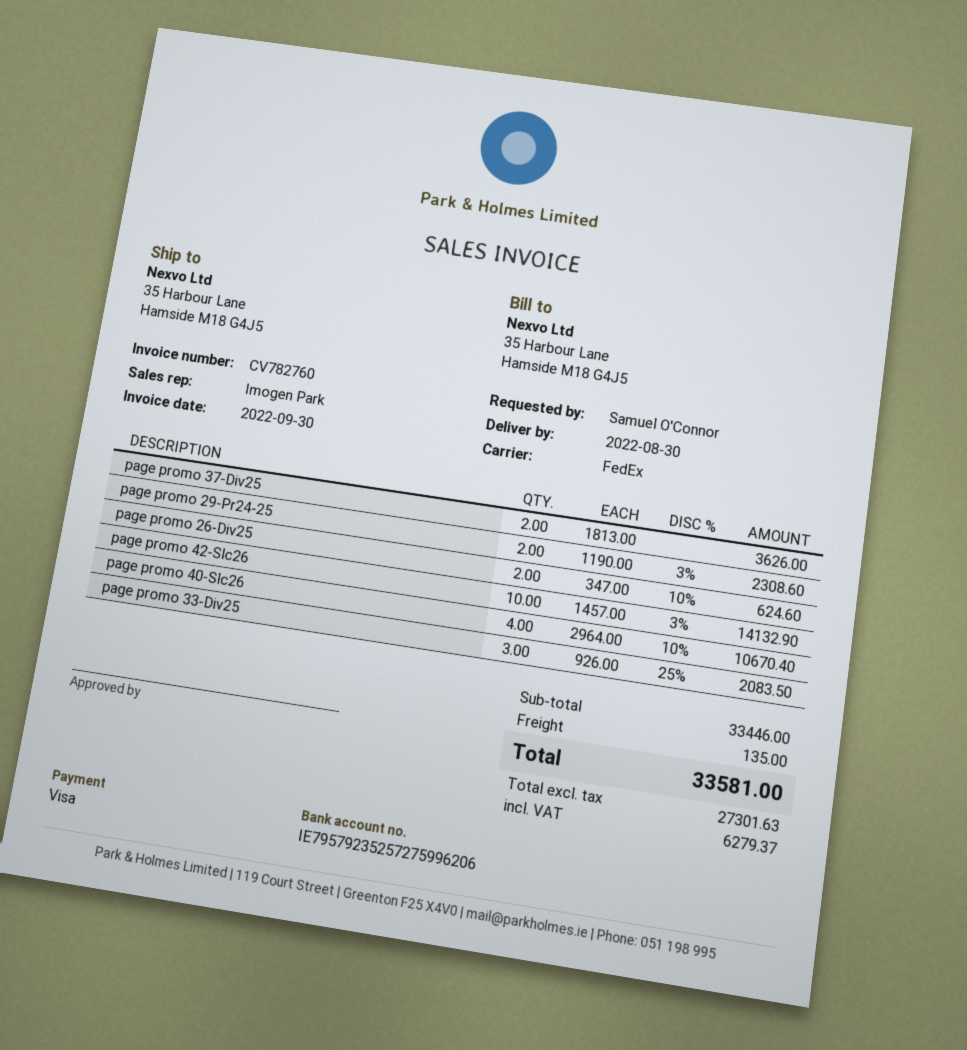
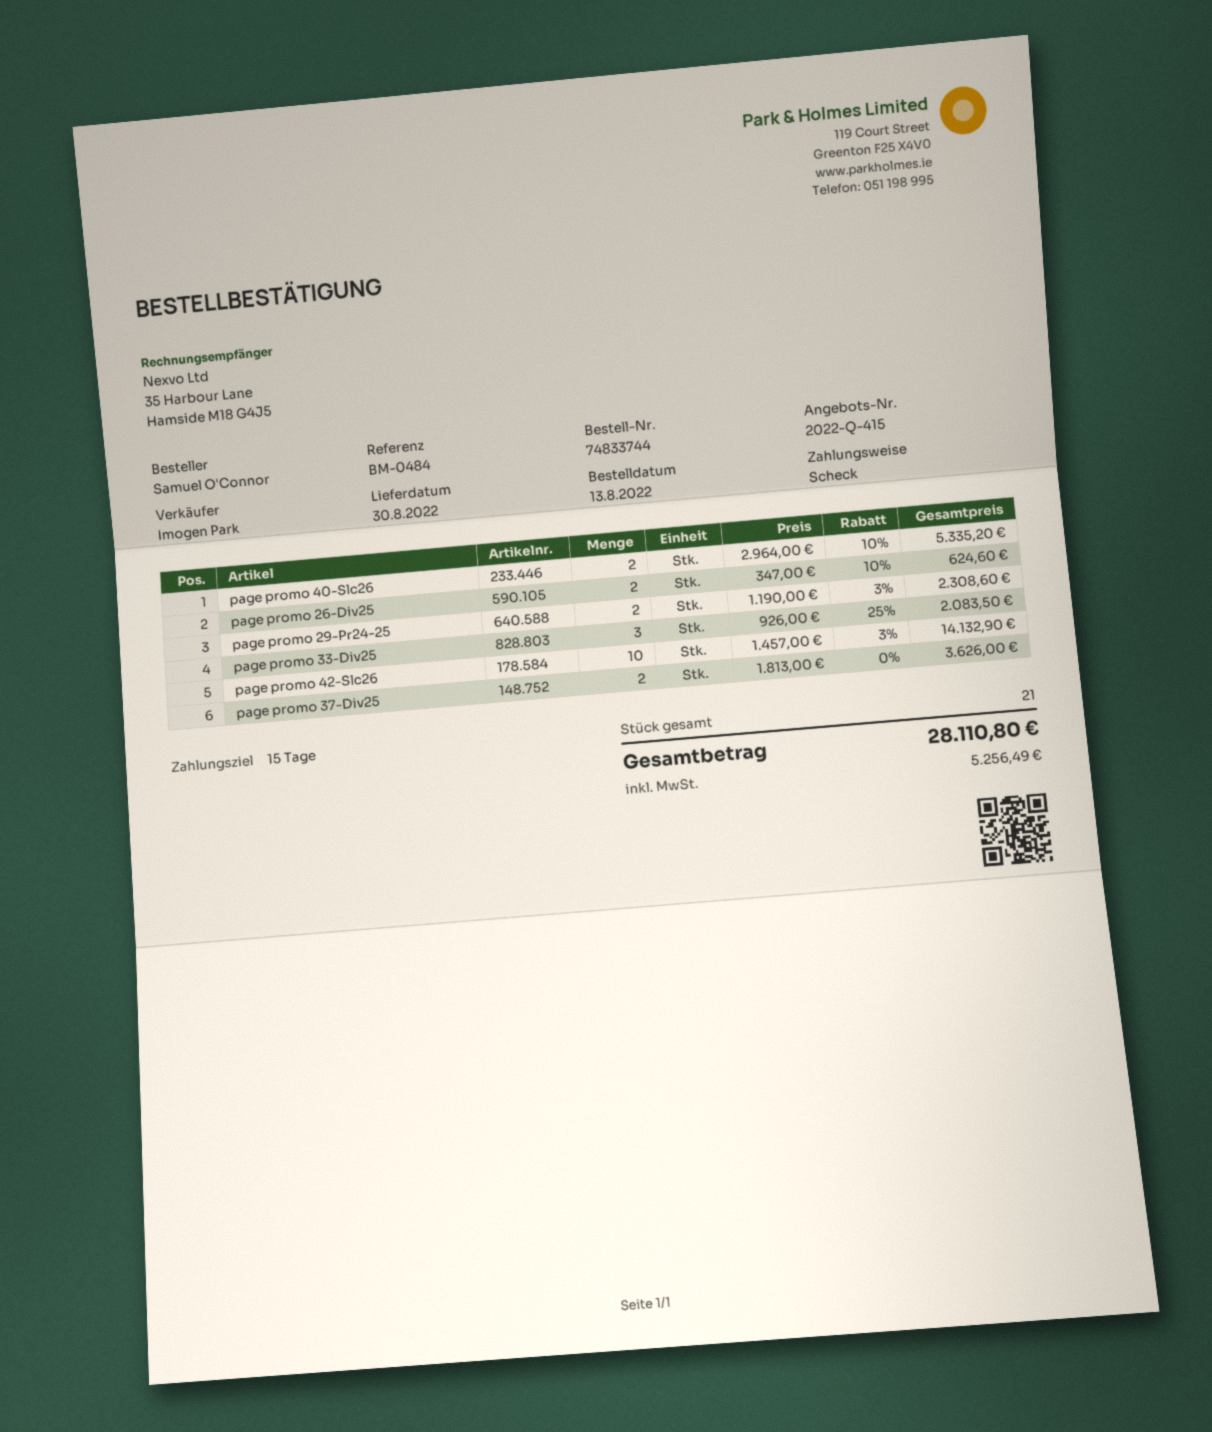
payment method: Visa -> cheque
page promo 40-Slc26: 4 x 2964.00 - 10% = 10670.40 -> 2 x 2964.00 - 10% = 5335.20
shipping: 135.00 -> none
tax: 6279.37 -> 5256.49
total: 33581.00 -> 28110.80

